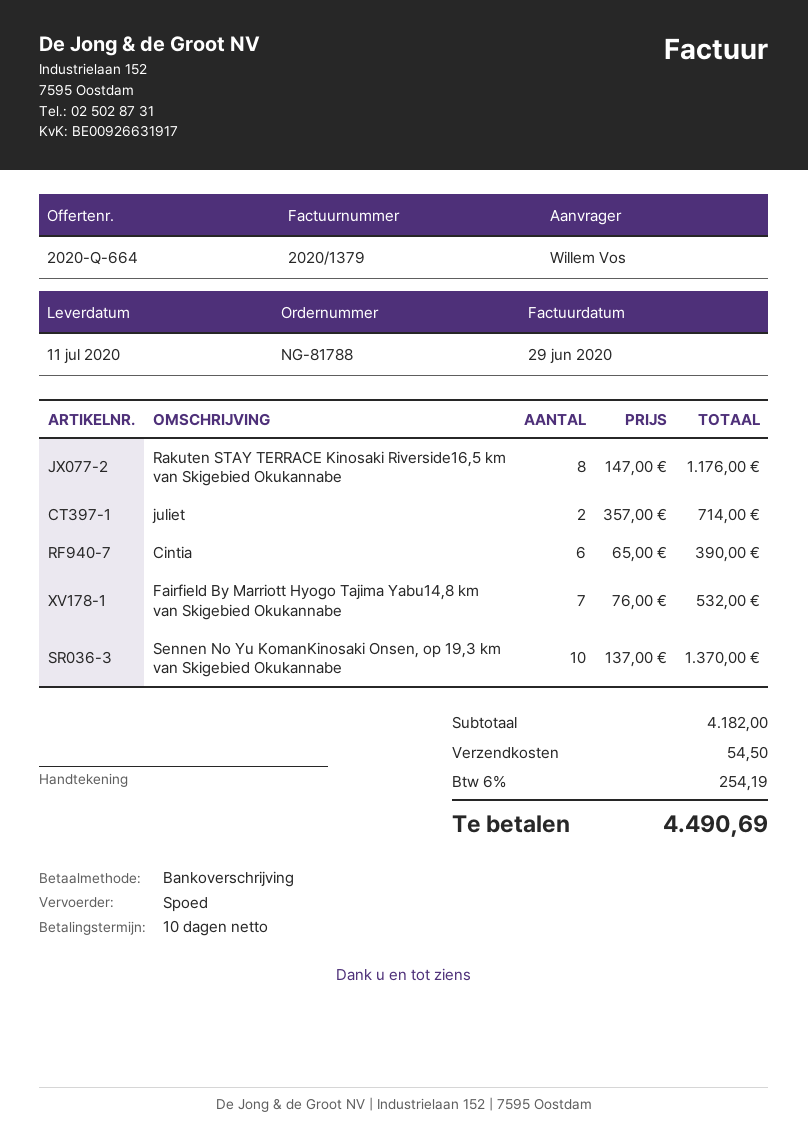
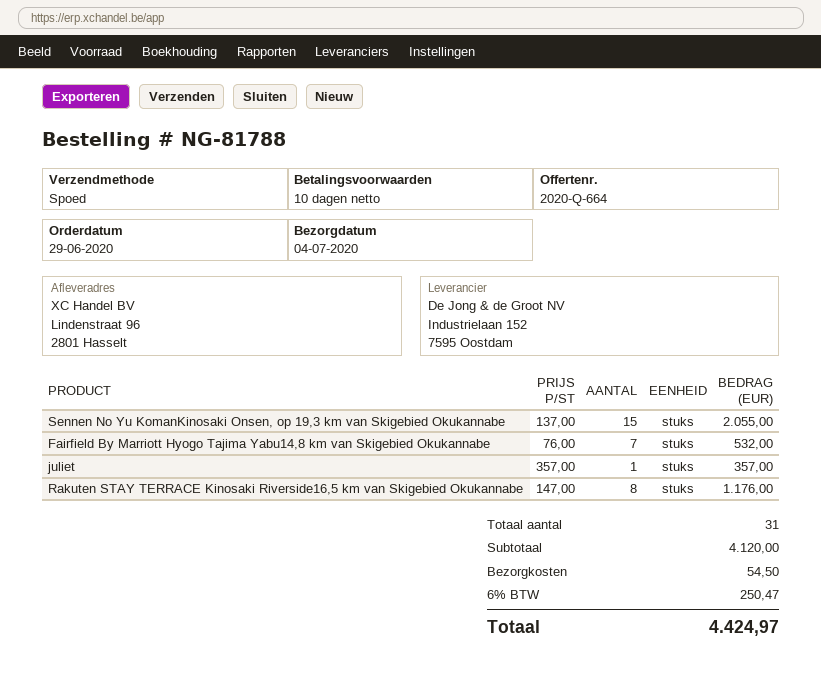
delivery date: 2020-07-11 -> 2020-07-04
juliet: 2 x 357.00 = 714.00 -> 1 x 357.00 = 357.00
Cintia: 6 x 65.00 = 390.00 -> none
Sennen No Yu KomanKinosaki Onsen, op 19,3 km van Skigebied Okukannabe: 10 x 137.00 = 1370.00 -> 15 x 137.00 = 2055.00
subtotal: 4182.00 -> 4120.00
tax: 6% = 254.19 -> 6% = 250.47
total: 4490.69 -> 4424.97

